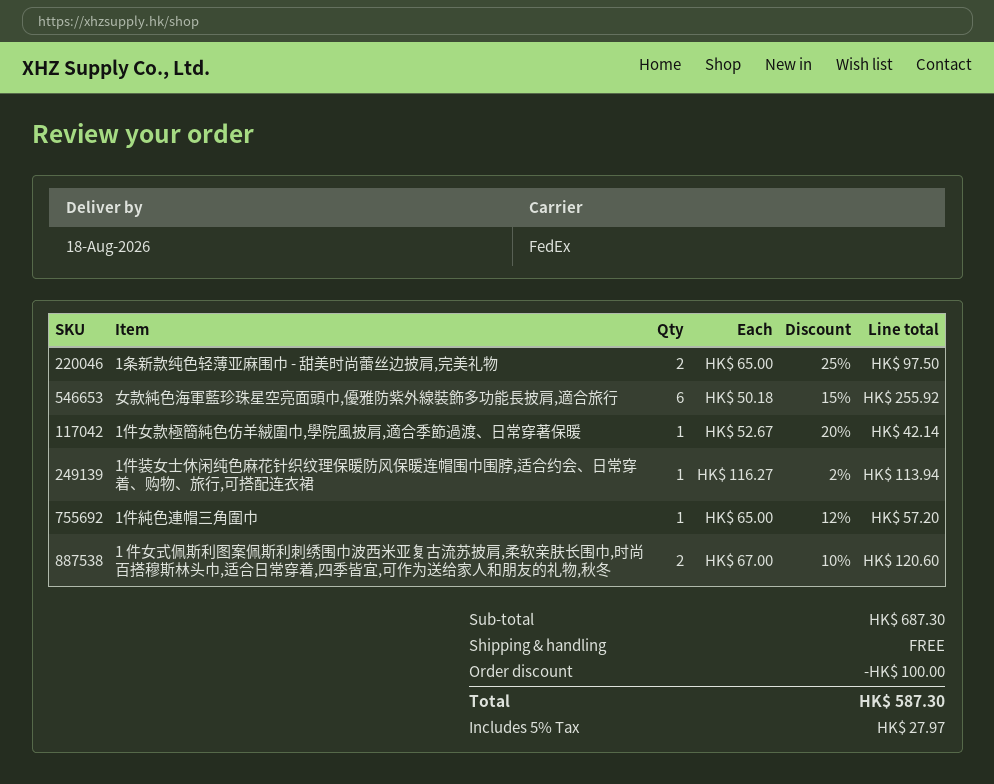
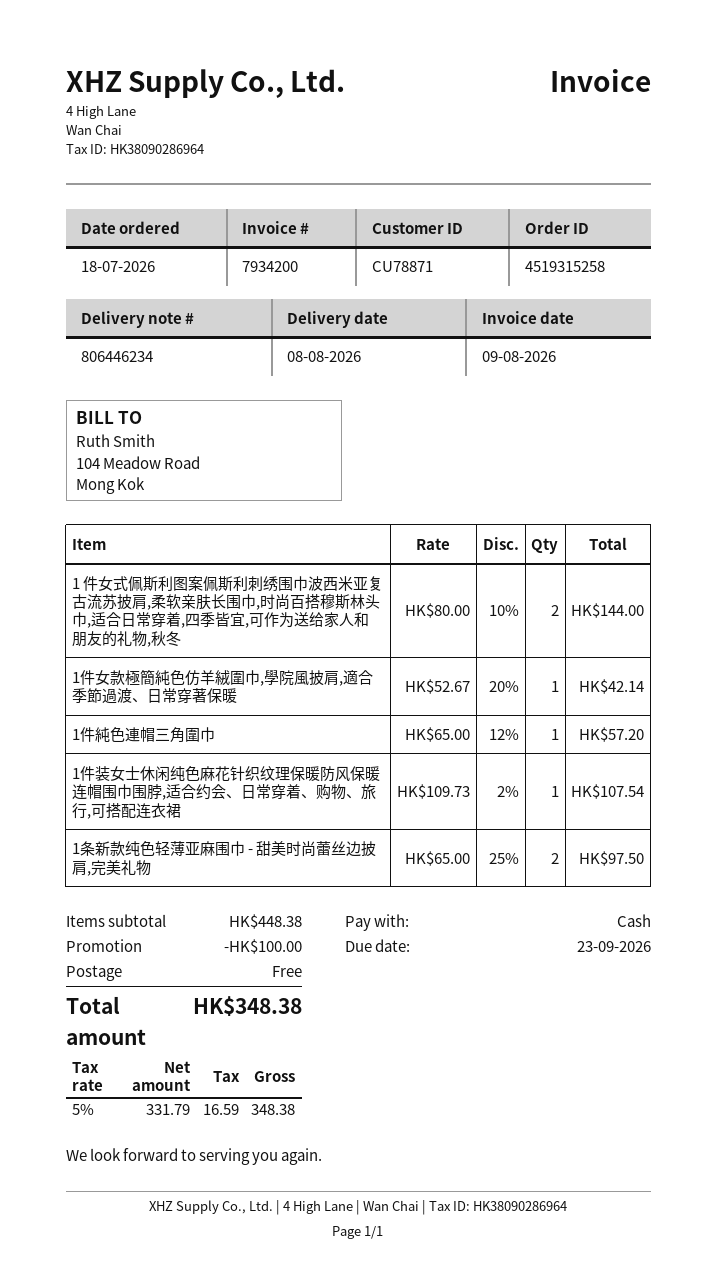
delivery date: 2026-08-18 -> 2026-08-08
女款純色海軍藍珍珠星空亮面頭巾,優雅防紫外線裝飾多功能長披肩,適合旅行: 6 x 50.18 - 15% = 255.92 -> none
1件装女士休闲纯色麻花针织纹理保暖防风保暖连帽围巾围脖,适合约会、日常穿着、购物、旅行,可搭配连衣裙: 1 x 116.27 - 2% = 113.94 -> 1 x 109.73 - 2% = 107.54
1 件女式佩斯利图案佩斯利刺绣围巾波西米亚复古流苏披肩,柔软亲肤长围巾,时尚百搭穆斯林头巾,适合日常穿着,四季皆宜,可作为送给家人和朋友的礼物,秋冬: 2 x 67.00 - 10% = 120.60 -> 2 x 80.00 - 10% = 144.00
subtotal: 687.30 -> 448.38
tax: 5% = 27.97 -> 5% = 16.59
total: 587.30 -> 348.38

